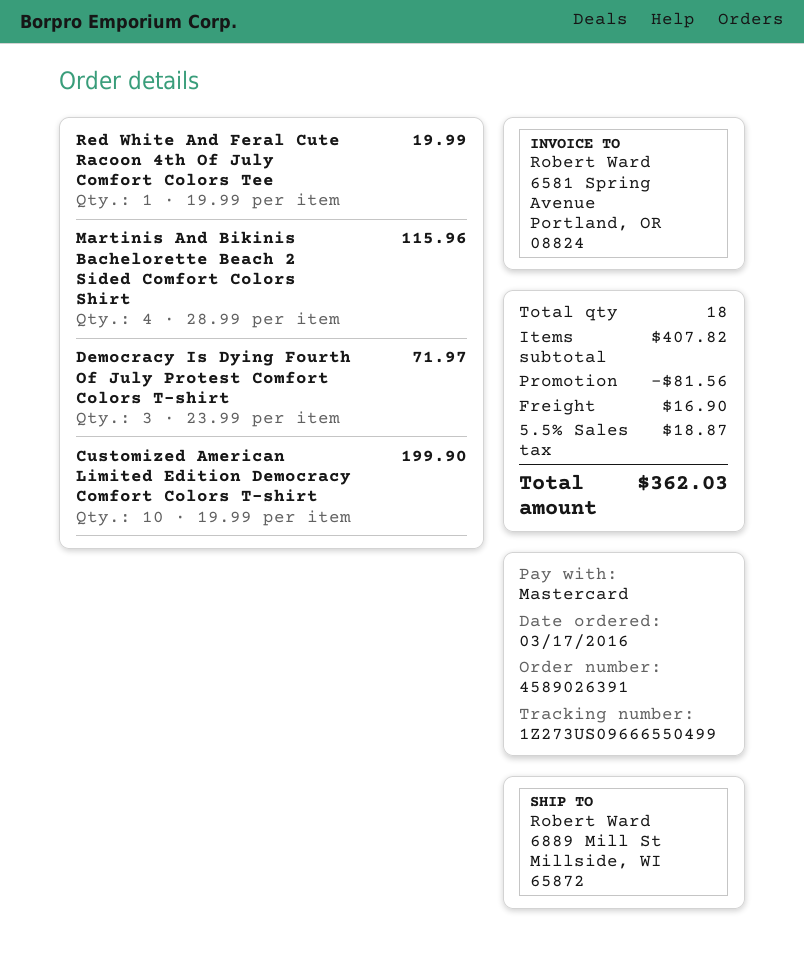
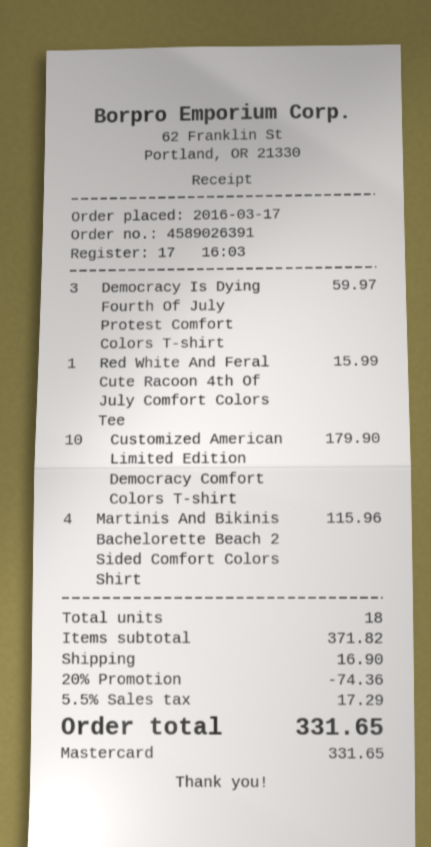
Red White And Feral Cute Racoon 4th Of July Comfort Colors Tee: 1 for 19.99 -> 1 for 15.99
Democracy Is Dying Fourth Of July Protest Comfort Colors T-shirt: 3 for 71.97 -> 3 for 59.97
Customized American Limited Edition Democracy Comfort Colors T-shirt: 10 for 199.90 -> 10 for 179.90
subtotal: 407.82 -> 371.82
discount: 81.56 -> 74.36
tax: 5.5% = 18.87 -> 5.5% = 17.29
total: 362.03 -> 331.65

